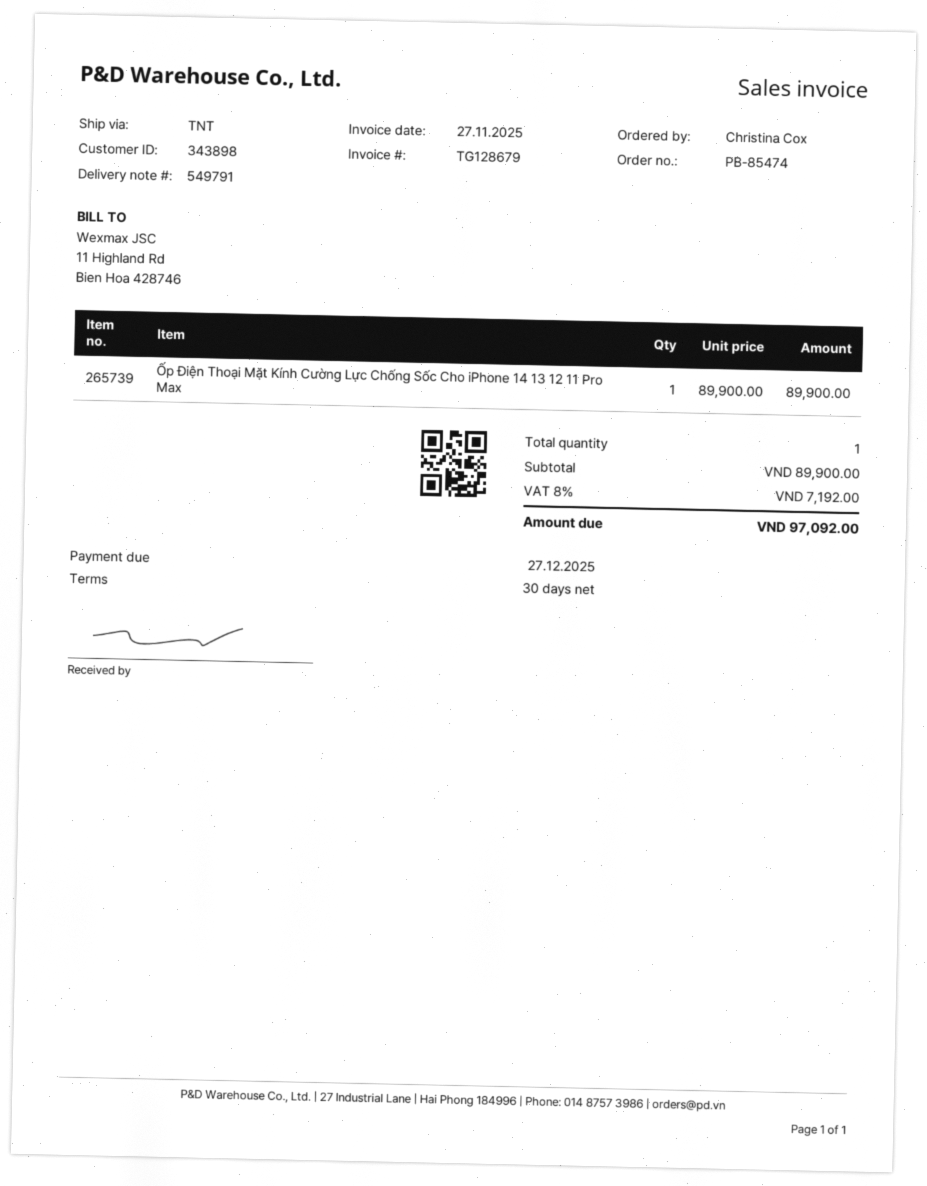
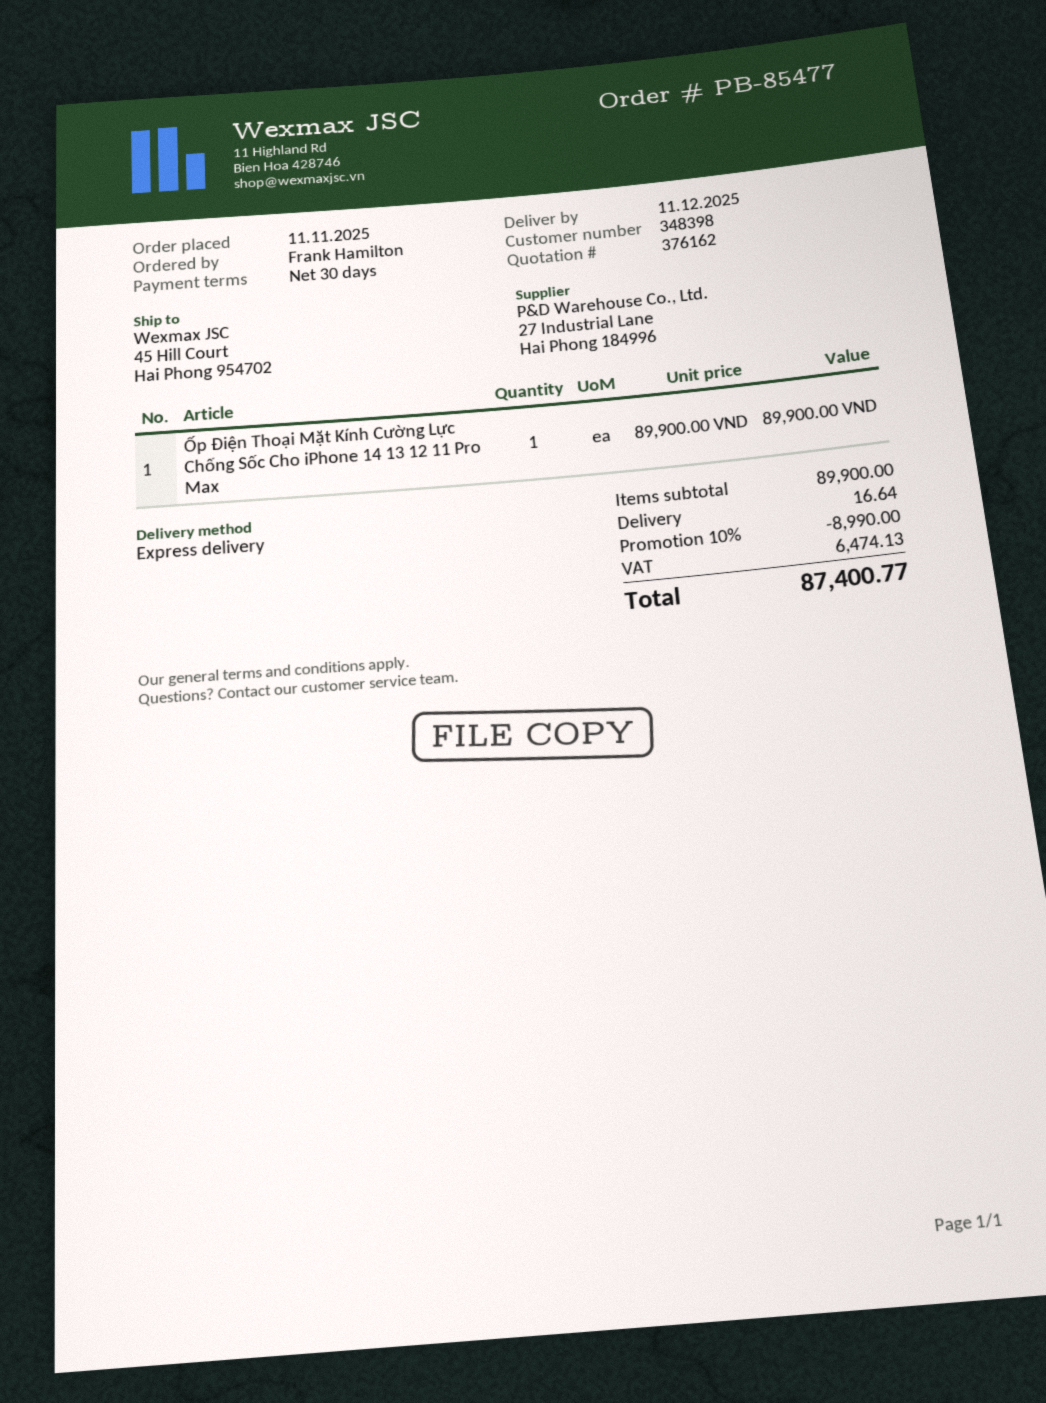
order number: PB-85474 -> PB-85477
customer number: 343898 -> 348398
ordered by: Christina Cox -> Frank Hamilton
shipping method: TNT -> express
discount: none -> 10% = 8990.00
shipping: none -> 16.64
tax: 7192.00 -> 6474.13
total: 97092.00 -> 87400.77

